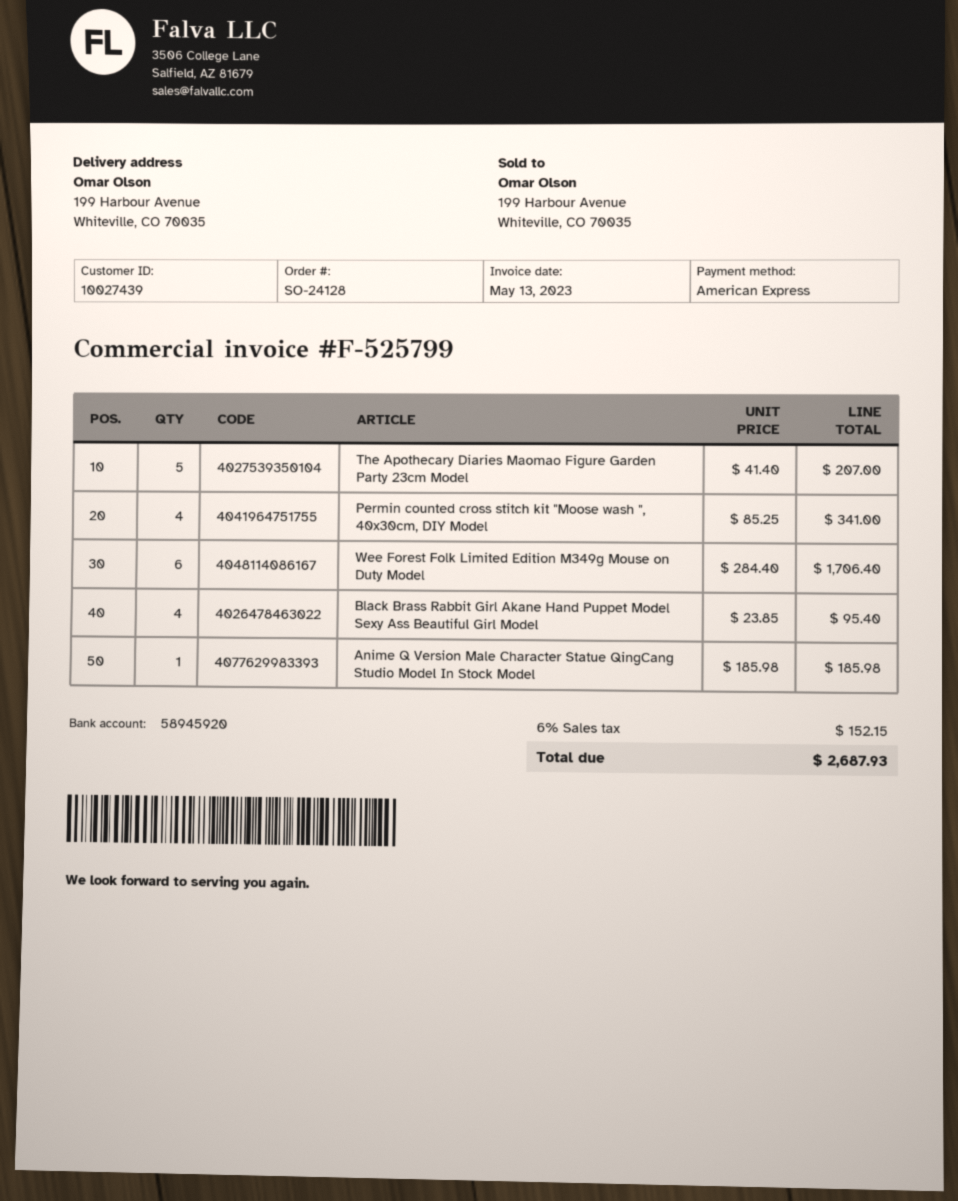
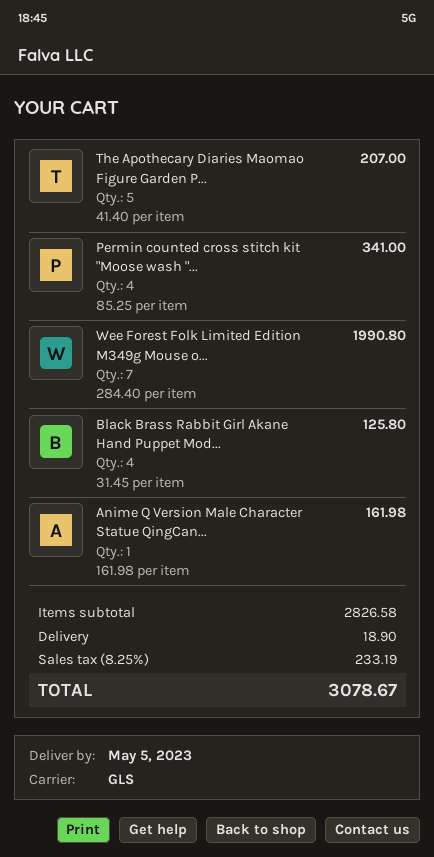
Wee Forest Folk Limited Edition M349g Mouse on Duty Model: 6 x 284.40 = 1706.40 -> 7 x 284.40 = 1990.80
Black Brass Rabbit Girl Akane Hand Puppet Model Sexy Ass Beautiful Girl Model: 4 x 23.85 = 95.40 -> 4 x 31.45 = 125.80
Anime Q Version Male Character Statue QingCang Studio Model In Stock Model: 1 x 185.98 = 185.98 -> 1 x 161.98 = 161.98
shipping: none -> 18.90
tax: 6% = 152.15 -> 8.25% = 233.19
total: 2687.93 -> 3078.67

